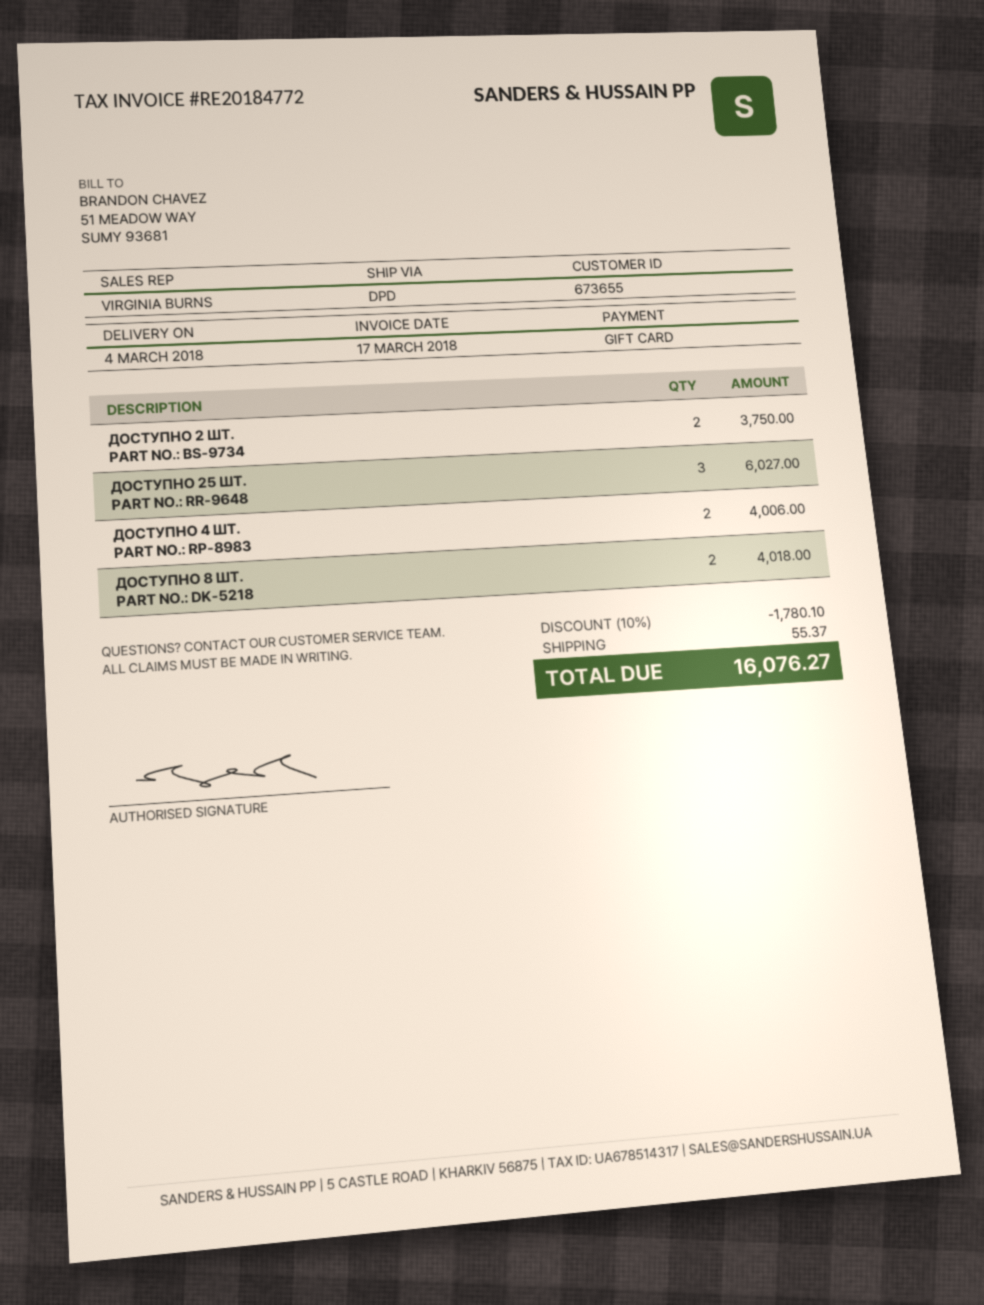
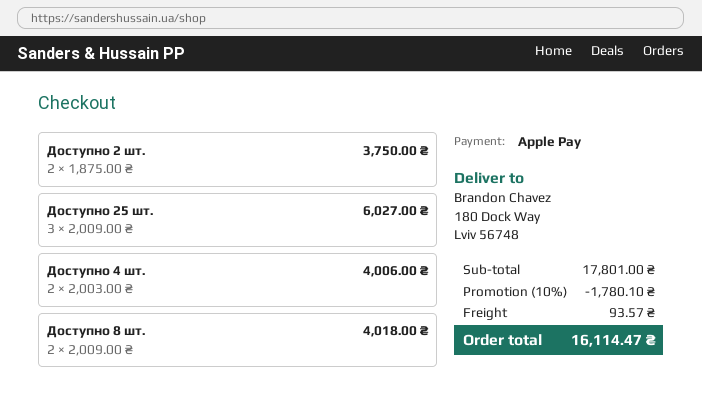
payment method: gift card -> Apple Pay
shipping: 55.37 -> 93.57
total: 16076.27 -> 16114.47

